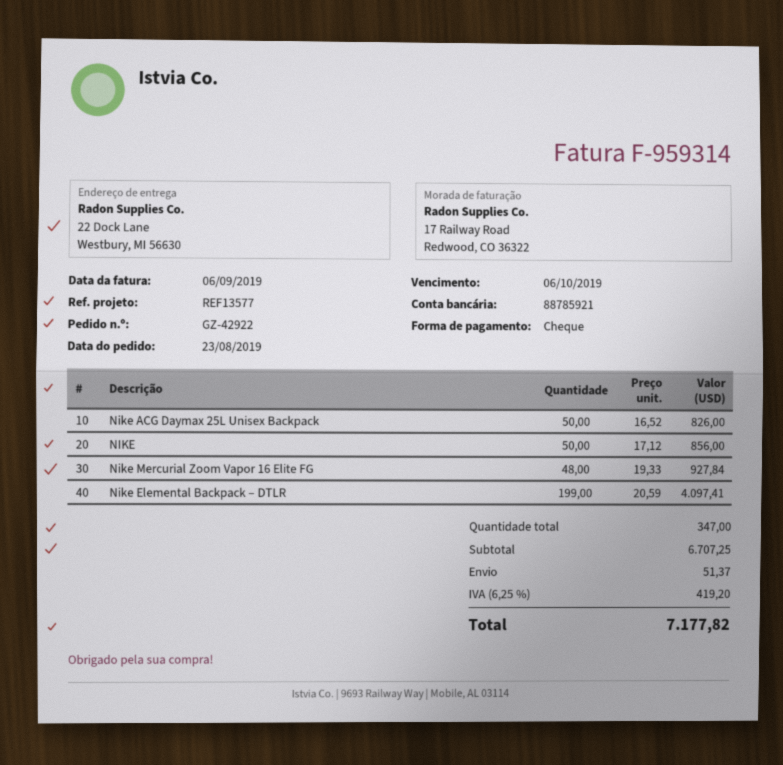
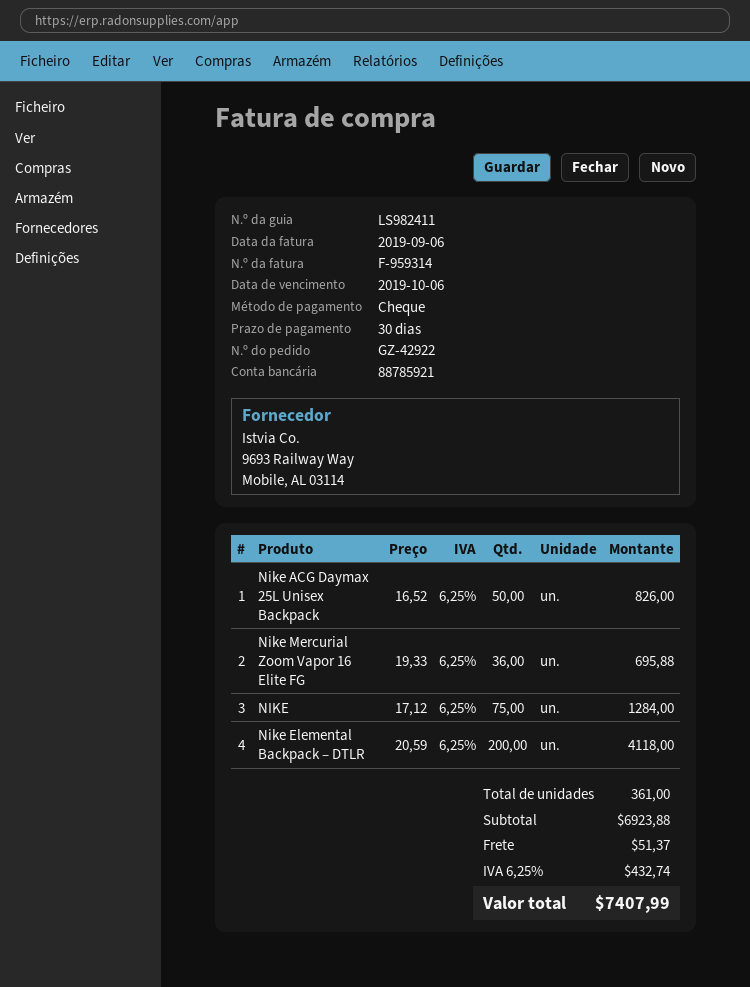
NIKE: 50 x 17.12 = 856.00 -> 75 x 17.12 = 1284.00
Nike Mercurial Zoom Vapor 16 Elite FG: 48 x 19.33 = 927.84 -> 36 x 19.33 = 695.88
Nike Elemental Backpack – DTLR: 199 x 20.59 = 4097.41 -> 200 x 20.59 = 4118.00
total quantity: 347 -> 361
subtotal: 6707.25 -> 6923.88
tax: 6.25% = 419.20 -> 6.25% = 432.74
total: 7177.82 -> 7407.99

